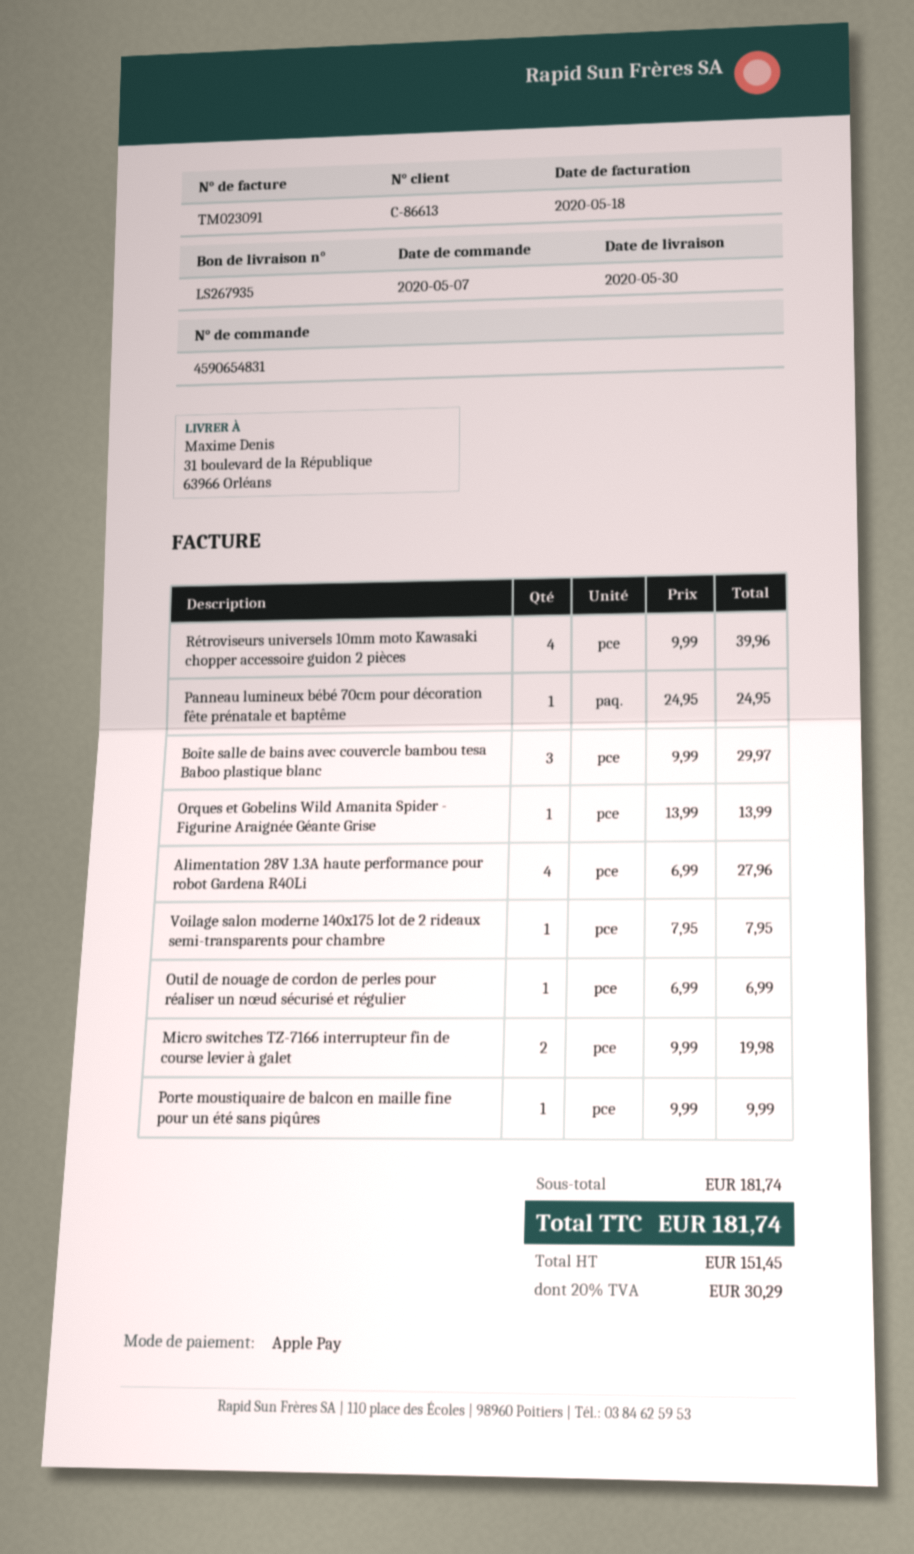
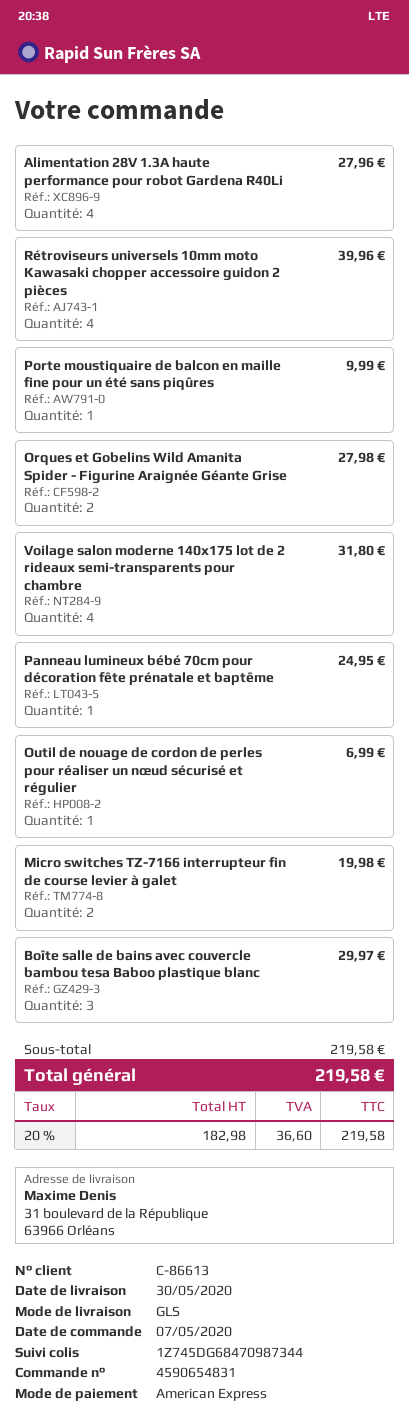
payment method: Apple Pay -> American Express
Orques et Gobelins Wild Amanita Spider - Figurine Araignée Géante Grise: 1 for 13.99 -> 2 for 27.98
Voilage salon moderne 140x175 lot de 2 rideaux semi-transparents pour chambre: 1 for 7.95 -> 4 for 31.80
subtotal: 181.74 -> 219.58
net: 151.45 -> 182.98
tax: 20% = 30.29 -> 20% = 36.60
total: 181.74 -> 219.58

